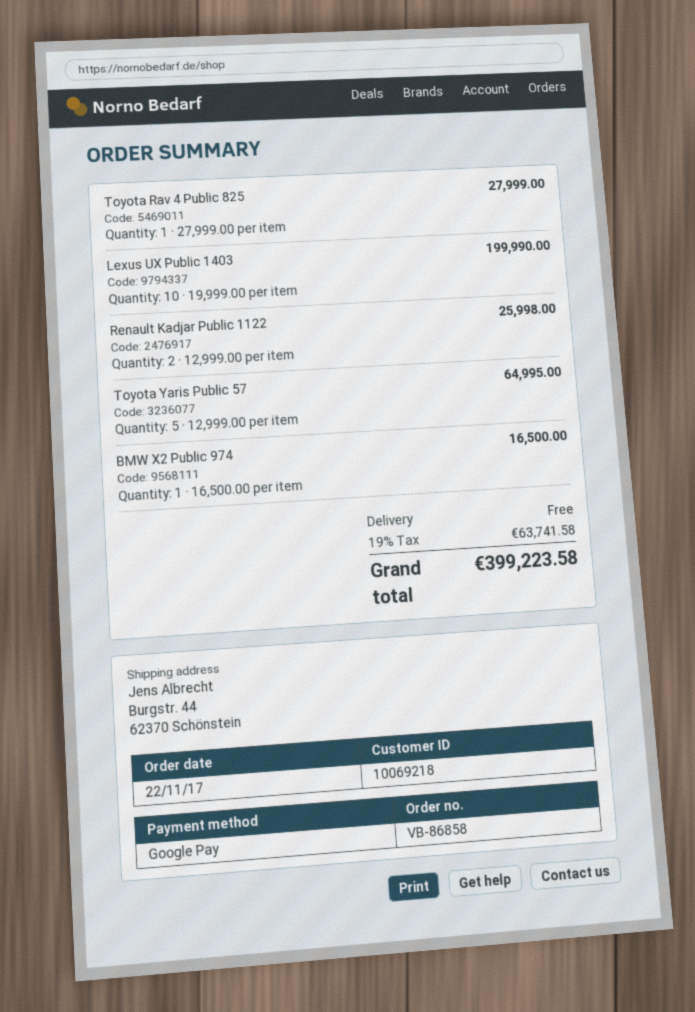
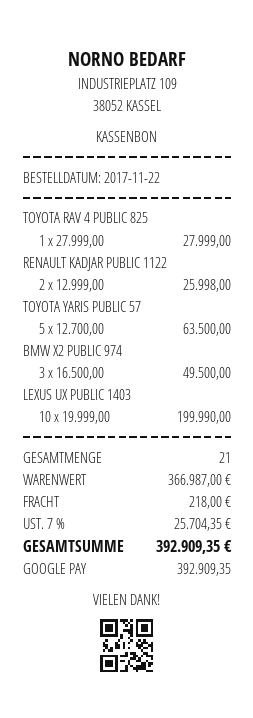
Toyota Yaris Public 57: 5 x 12999.00 = 64995.00 -> 5 x 12700.00 = 63500.00
BMW X2 Public 974: 1 x 16500.00 = 16500.00 -> 3 x 16500.00 = 49500.00
shipping: 0.00 -> 218.00
tax: 19% = 63741.58 -> 7% = 25704.35
total: 399223.58 -> 392909.35

